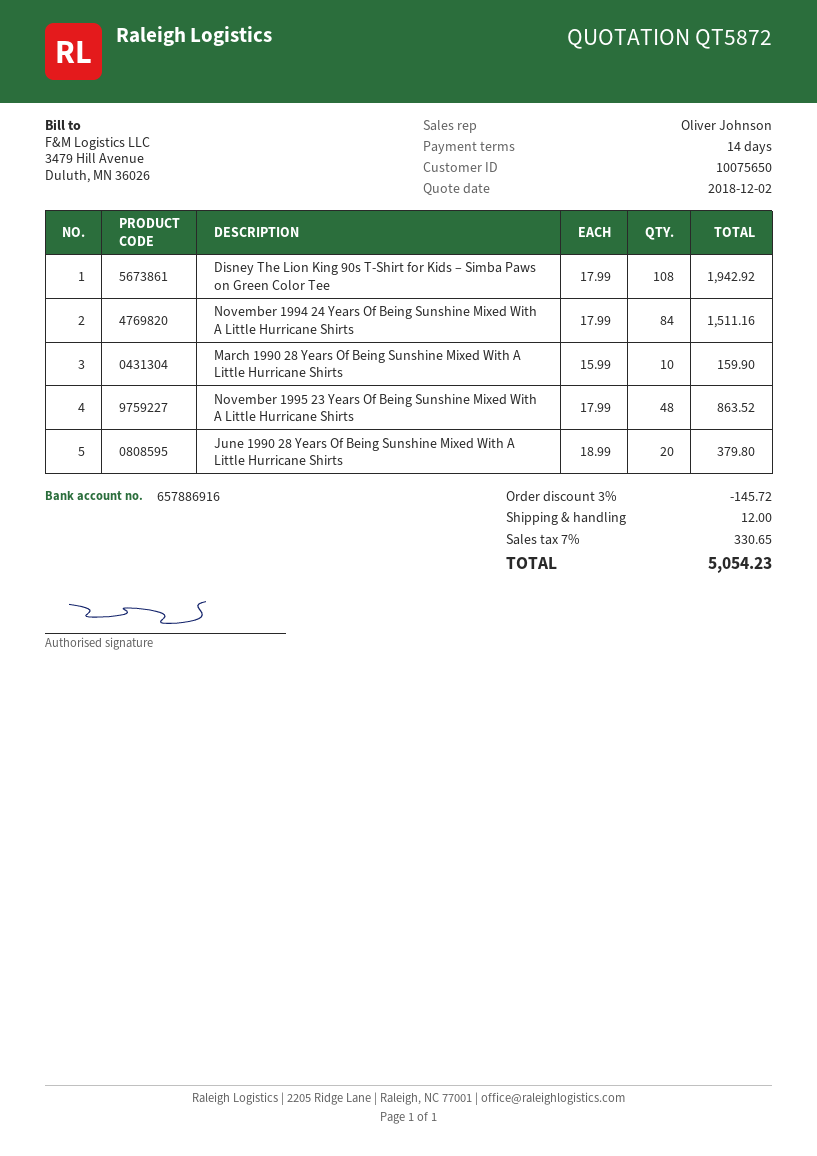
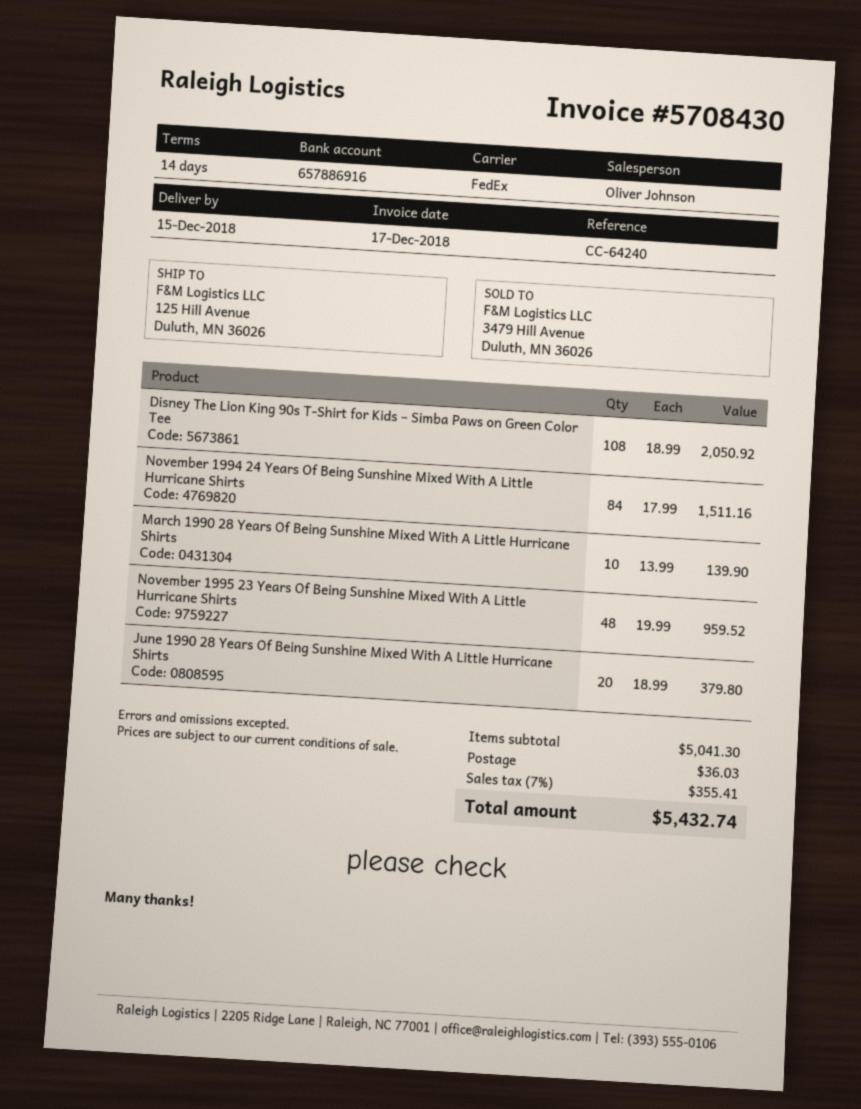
Disney The Lion King 90s T-Shirt for Kids – Simba Paws on Green Color Tee: 108 x 17.99 = 1942.92 -> 108 x 18.99 = 2050.92
March 1990 28 Years Of Being Sunshine Mixed With A Little Hurricane Shirts: 10 x 15.99 = 159.90 -> 10 x 13.99 = 139.90
November 1995 23 Years Of Being Sunshine Mixed With A Little Hurricane Shirts: 48 x 17.99 = 863.52 -> 48 x 19.99 = 959.52
discount: 3% = 145.72 -> none
shipping: 12.00 -> 36.03
tax: 7% = 330.65 -> 7% = 355.41
total: 5054.23 -> 5432.74

